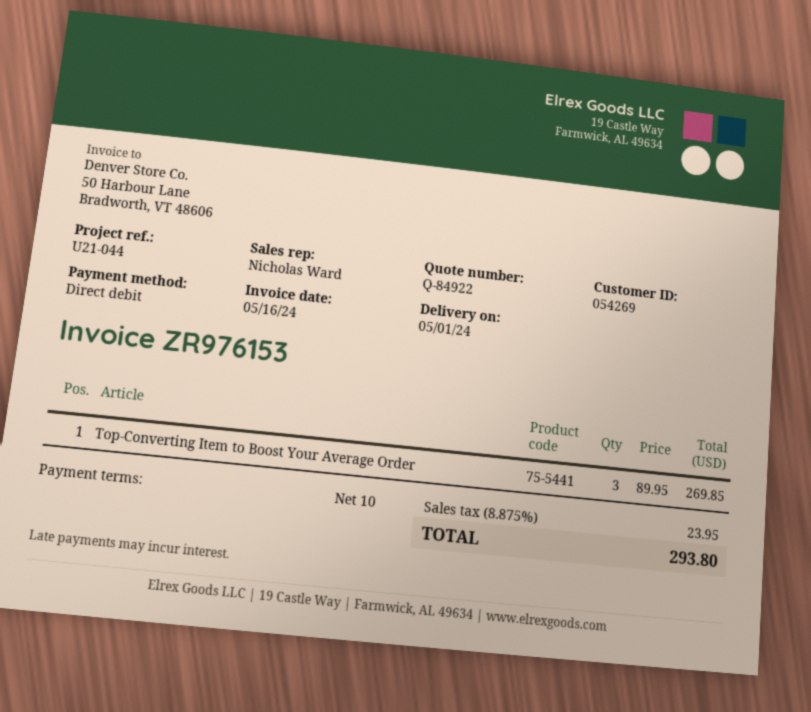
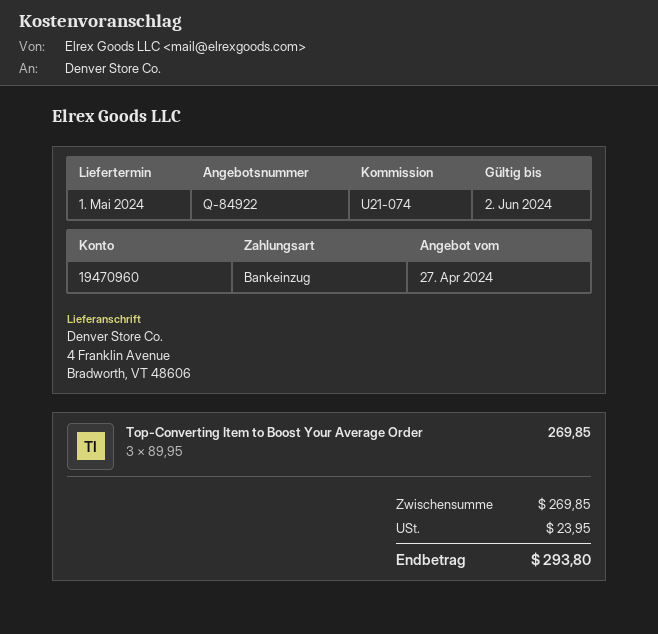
reference: U21-044 -> U21-074

